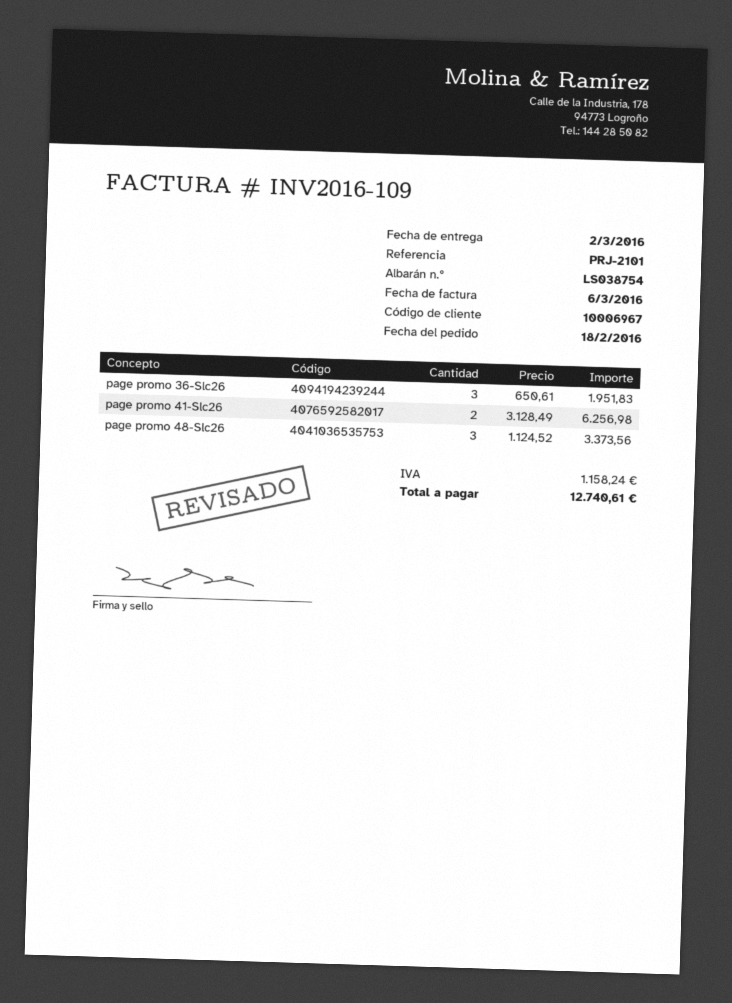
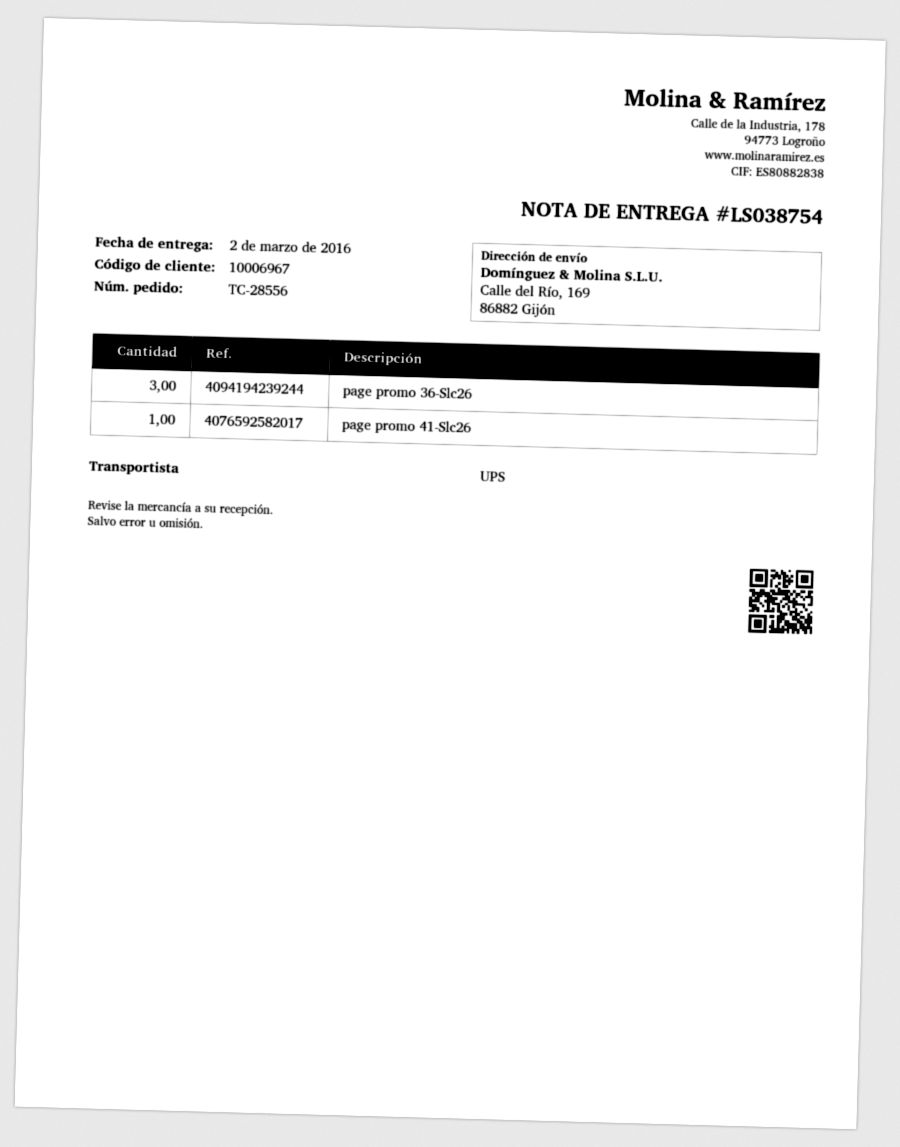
page promo 41-Slc26: 2 -> 1
page promo 48-Slc26: 3 -> none

